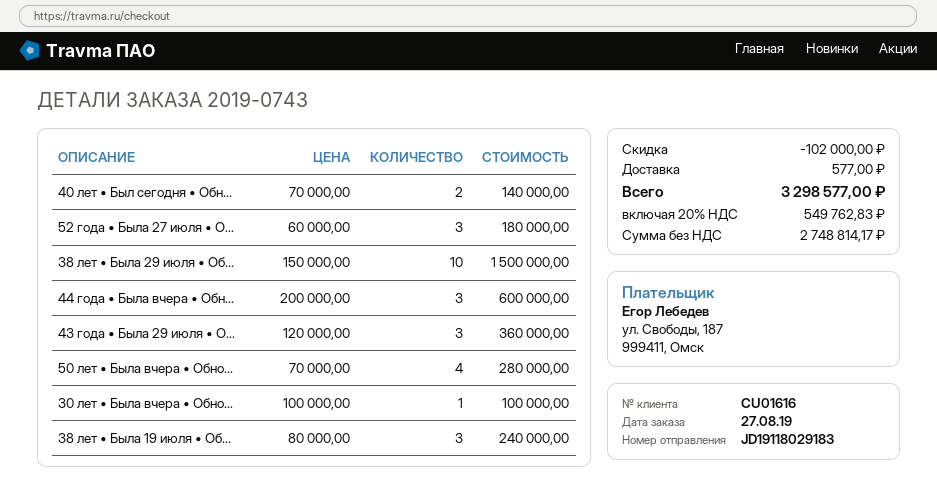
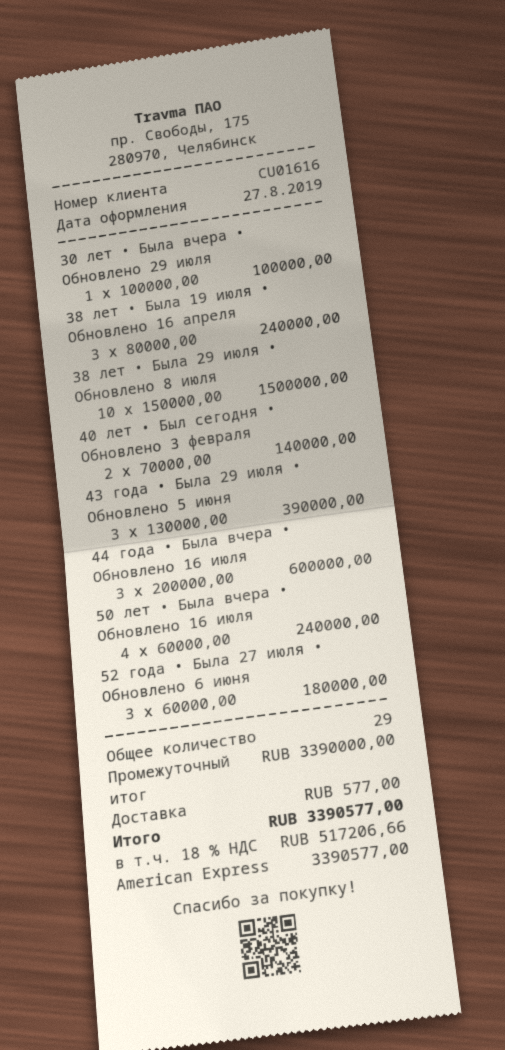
43 года • Была 29 июля • О...: 3 x 120000.00 = 360000.00 -> 3 x 130000.00 = 390000.00
50 лет • Была вчера • Обно...: 4 x 70000.00 = 280000.00 -> 4 x 60000.00 = 240000.00
discount: 102000.00 -> none
tax: 20% = 549762.83 -> 18% = 517206.66
total: 3298577.00 -> 3390577.00

